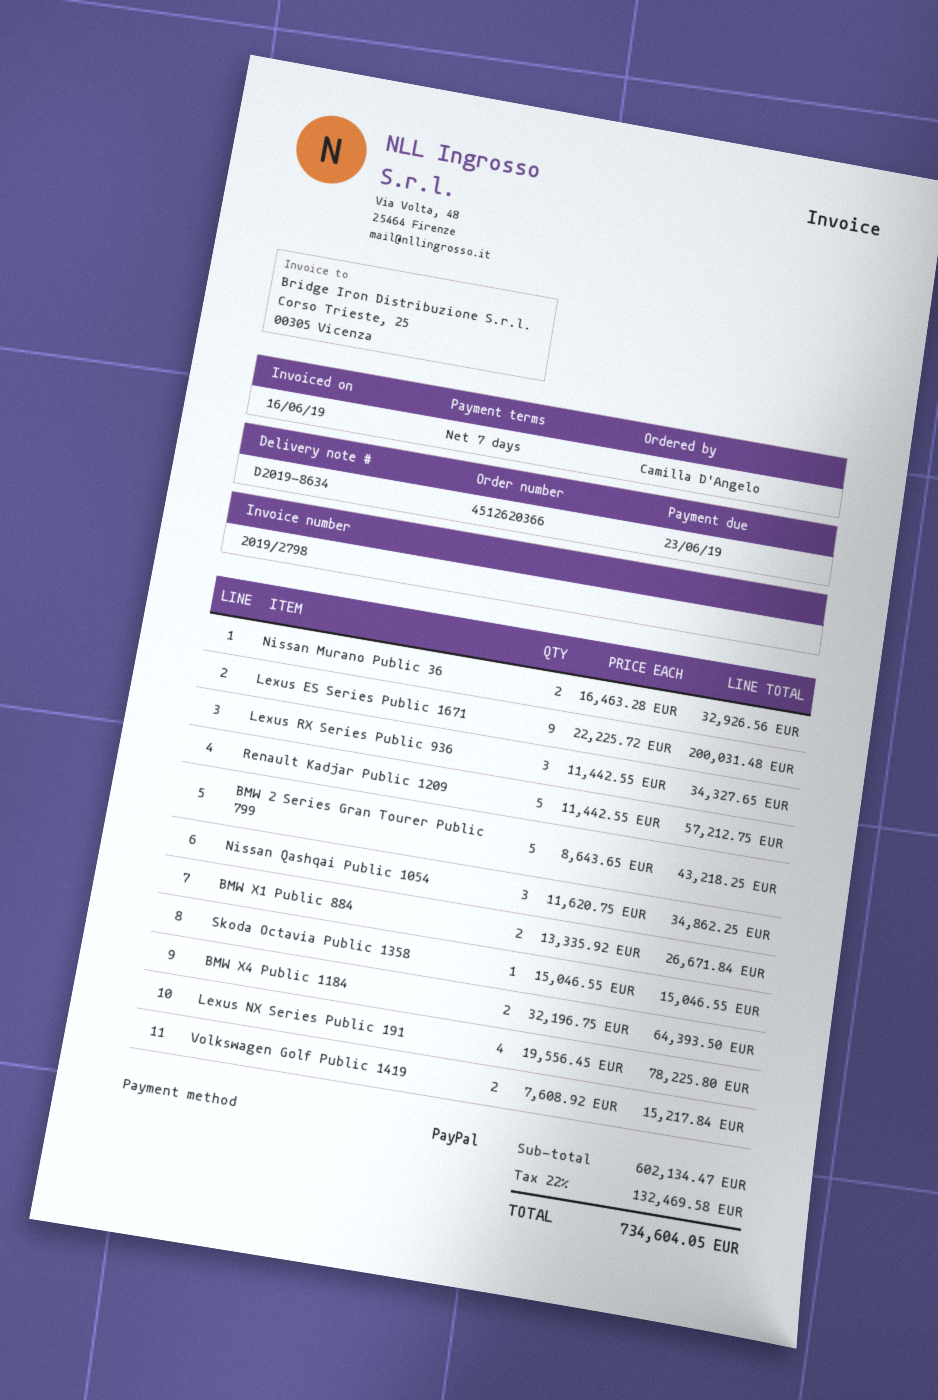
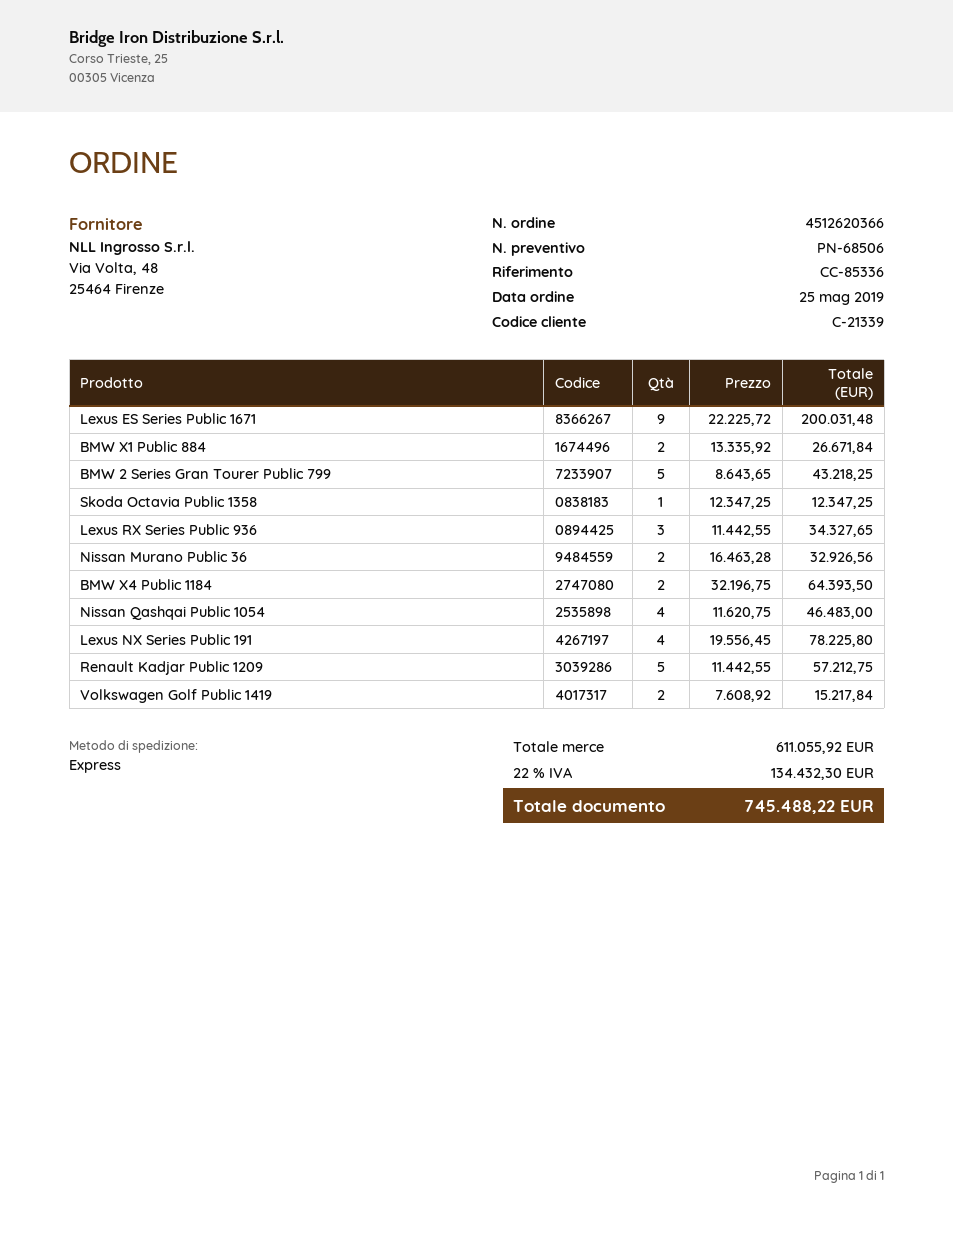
Nissan Qashqai Public 1054: 3 x 11620.75 = 34862.25 -> 4 x 11620.75 = 46483.00
Skoda Octavia Public 1358: 1 x 15046.55 = 15046.55 -> 1 x 12347.25 = 12347.25
subtotal: 602134.47 -> 611055.92
tax: 22% = 132469.58 -> 22% = 134432.30
total: 734604.05 -> 745488.22

